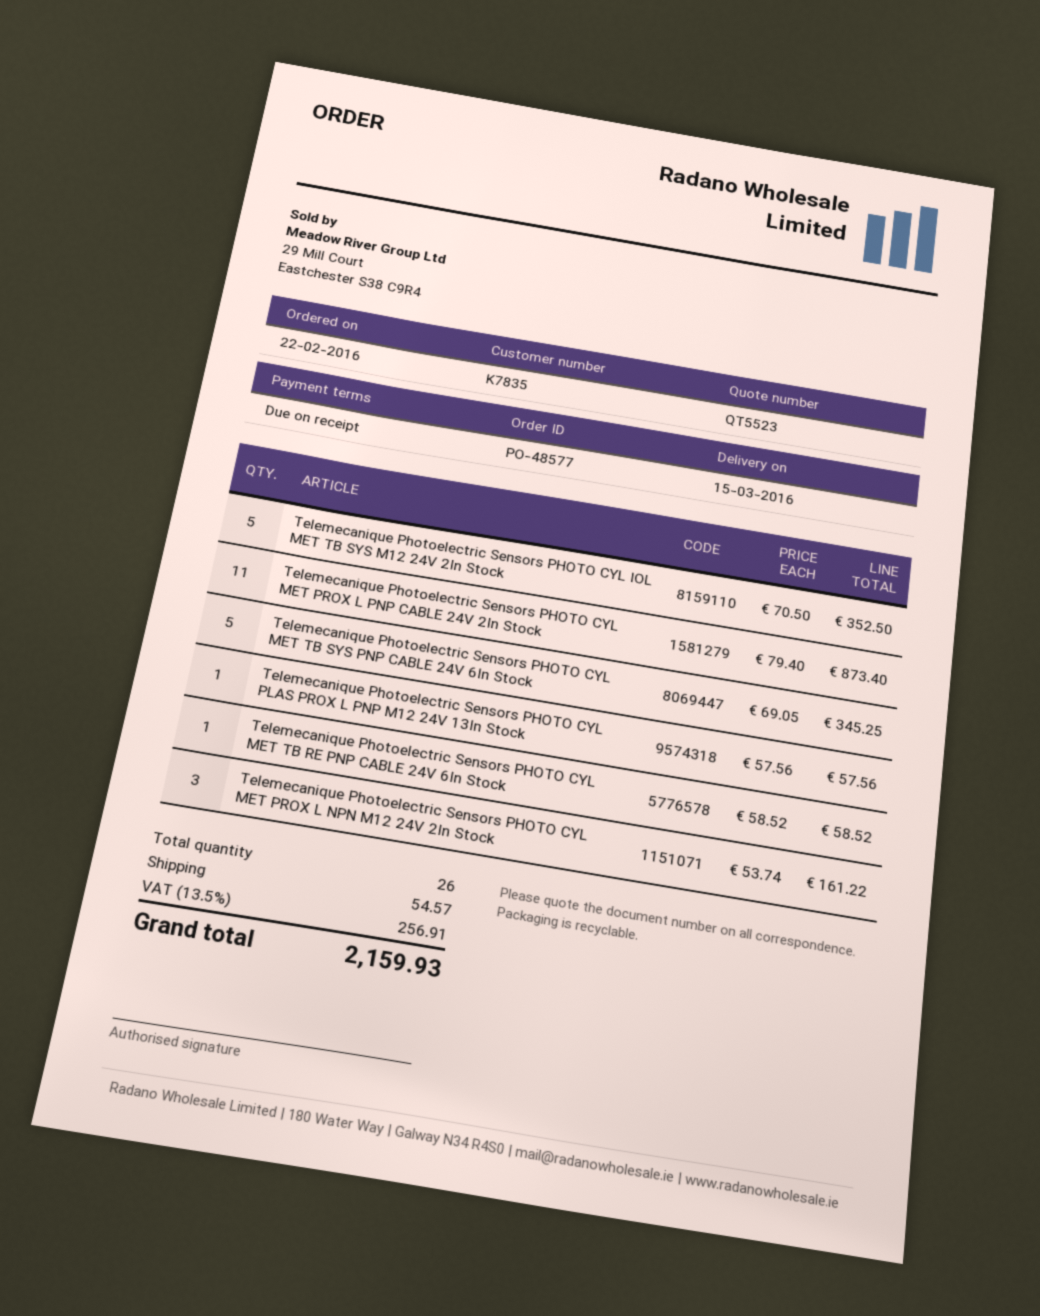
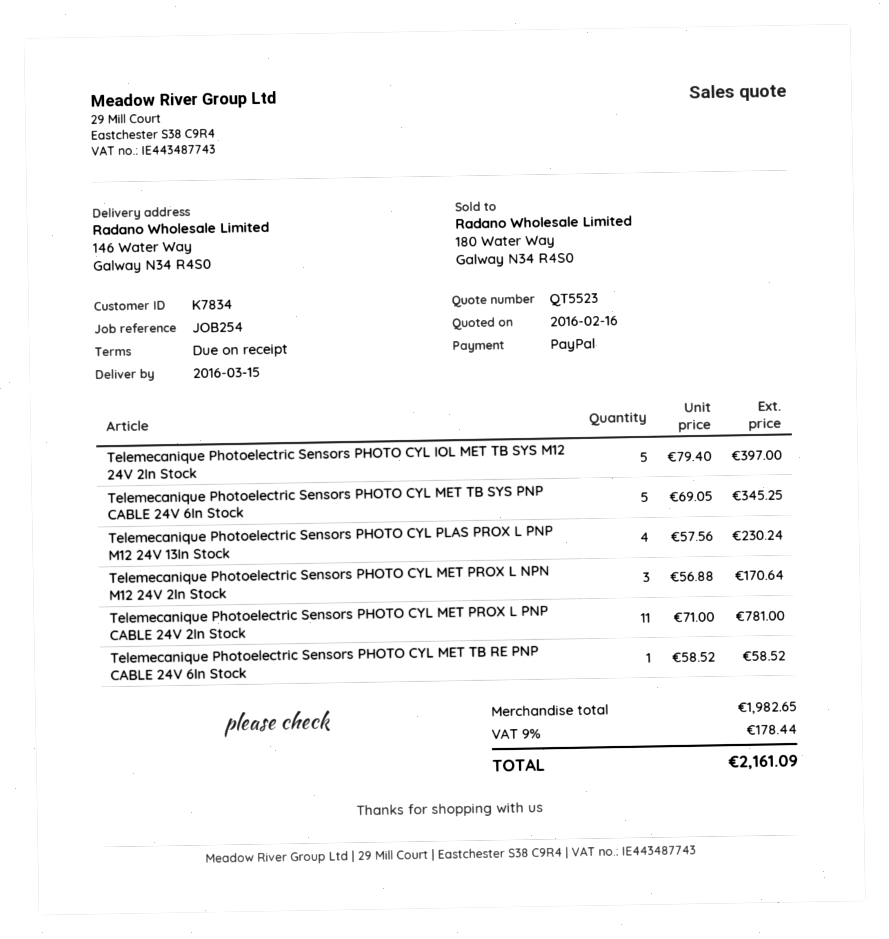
customer number: K7835 -> K7834
Telemecanique Photoelectric Sensors PHOTO CYL IOL MET TB SYS M12 24V 2In Stock: 5 x 70.50 = 352.50 -> 5 x 79.40 = 397.00
Telemecanique Photoelectric Sensors PHOTO CYL MET PROX L PNP CABLE 24V 2In Stock: 11 x 79.40 = 873.40 -> 11 x 71.00 = 781.00
Telemecanique Photoelectric Sensors PHOTO CYL PLAS PROX L PNP M12 24V 13In Stock: 1 x 57.56 = 57.56 -> 4 x 57.56 = 230.24
Telemecanique Photoelectric Sensors PHOTO CYL MET PROX L NPN M12 24V 2In Stock: 3 x 53.74 = 161.22 -> 3 x 56.88 = 170.64
shipping: 54.57 -> none
tax: 13.5% = 256.91 -> 9% = 178.44
total: 2159.93 -> 2161.09

